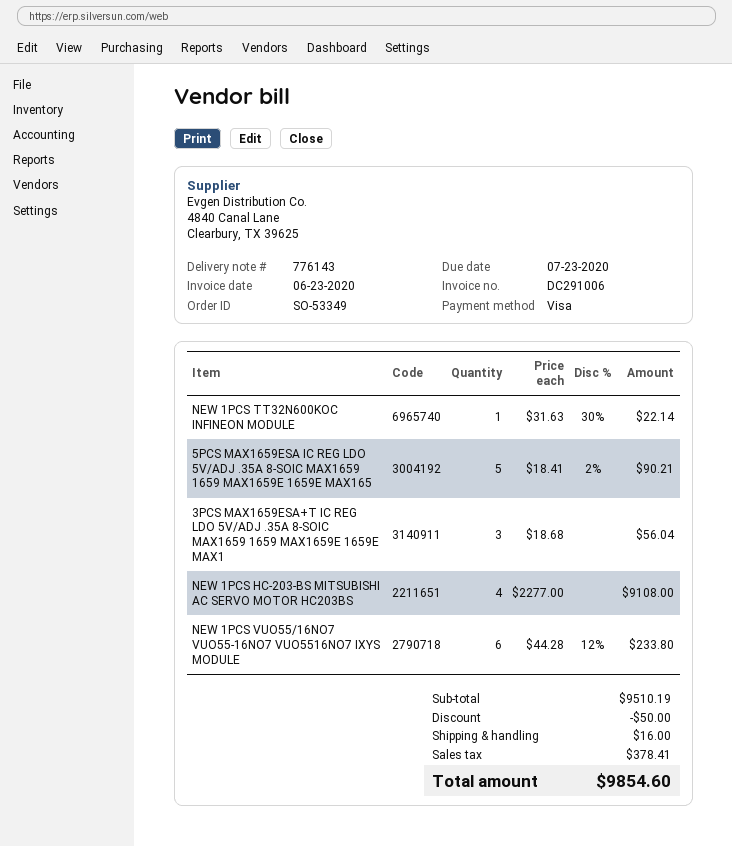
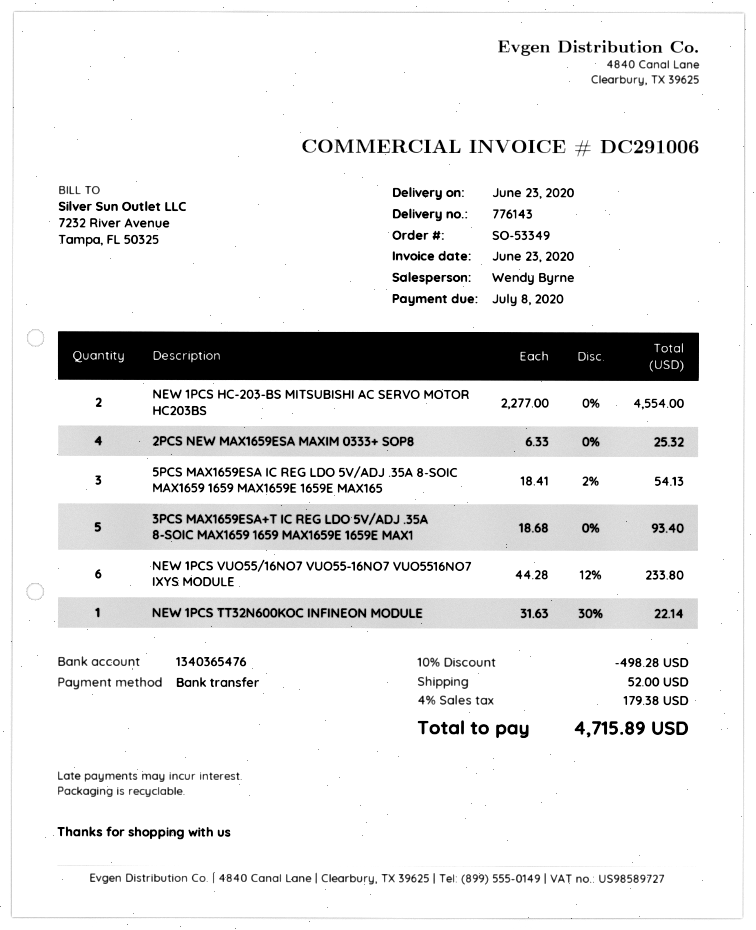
due date: 2020-07-23 -> 2020-07-08
payment method: Visa -> bank transfer
5PCS MAX1659ESA IC REG LDO 5V/ADJ .35A 8-SOIC MAX1659 1659 MAX1659E 1659E MAX165: 5 x 18.41 - 2% = 90.21 -> 3 x 18.41 - 2% = 54.13
3PCS MAX1659ESA+T IC REG LDO 5V/ADJ .35A 8-SOIC MAX1659 1659 MAX1659E 1659E MAX1: 3 x 18.68 = 56.04 -> 5 x 18.68 = 93.40
NEW 1PCS HC-203-BS MITSUBISHI AC SERVO MOTOR HC203BS: 4 x 2277.00 = 9108.00 -> 2 x 2277.00 = 4554.00
2PCS NEW MAX1659ESA MAXIM 0333+ SOP8: none -> 4 x 6.33 = 25.32
discount: 50.00 -> 498.28
shipping: 16.00 -> 52.00
tax: 378.41 -> 179.38
total: 9854.60 -> 4715.89

